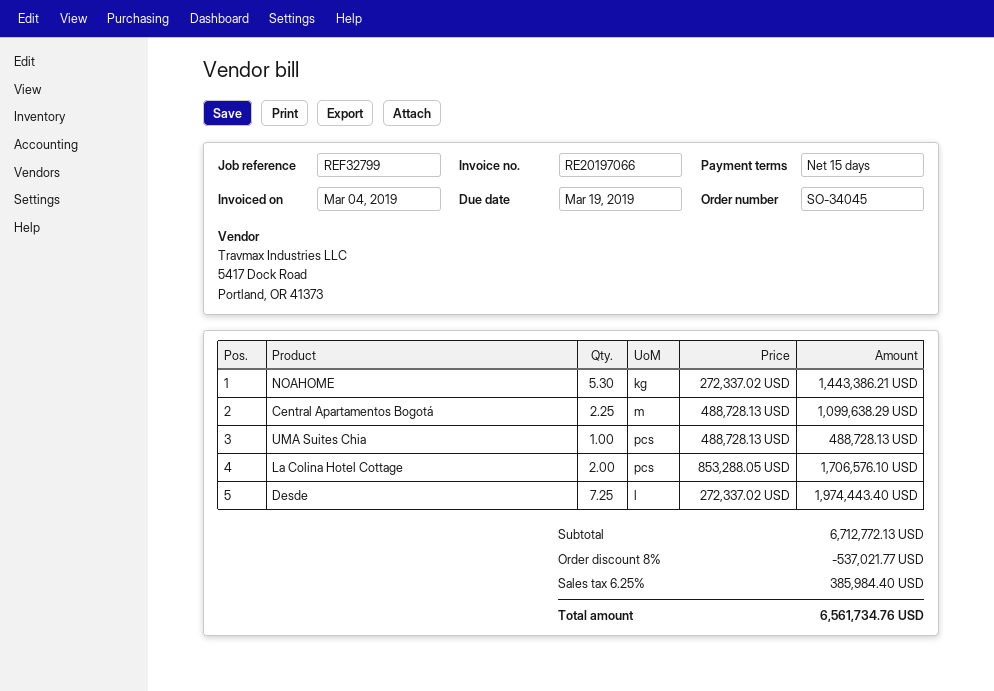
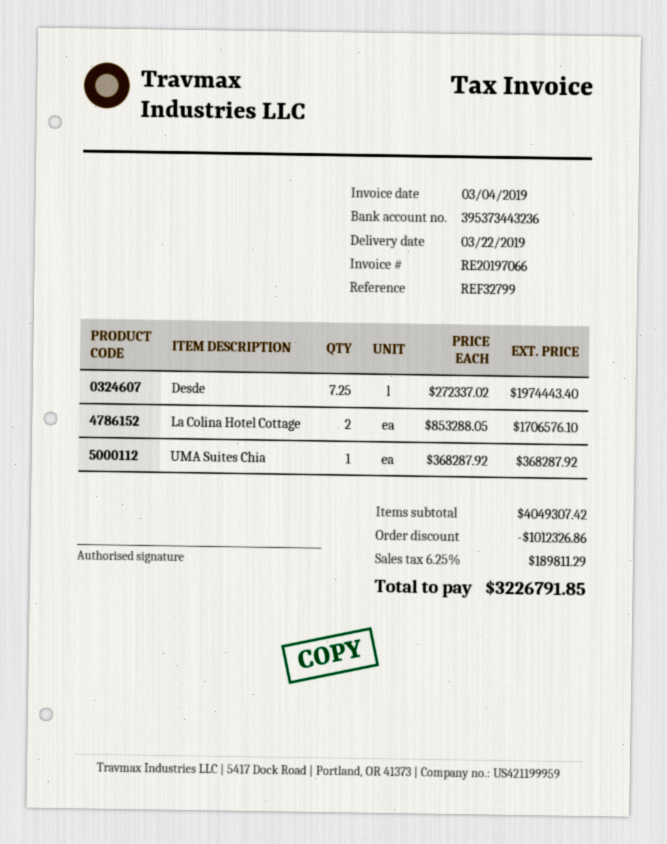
NOAHOME: 5.3 x 272337.02 = 1443386.21 -> none
Central Apartamentos Bogotá: 2.25 x 488728.13 = 1099638.29 -> none
UMA Suites Chia: 1 x 488728.13 = 488728.13 -> 1 x 368287.92 = 368287.92
subtotal: 6712772.13 -> 4049307.42
discount: 537021.77 -> 1012326.86
tax: 6.25% = 385984.40 -> 6.25% = 189811.29
total: 6561734.76 -> 3226791.85

